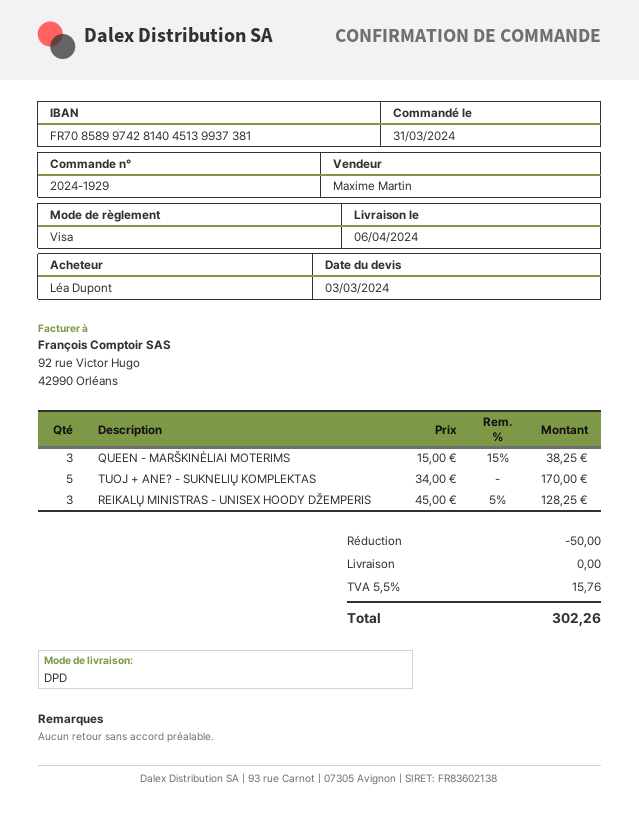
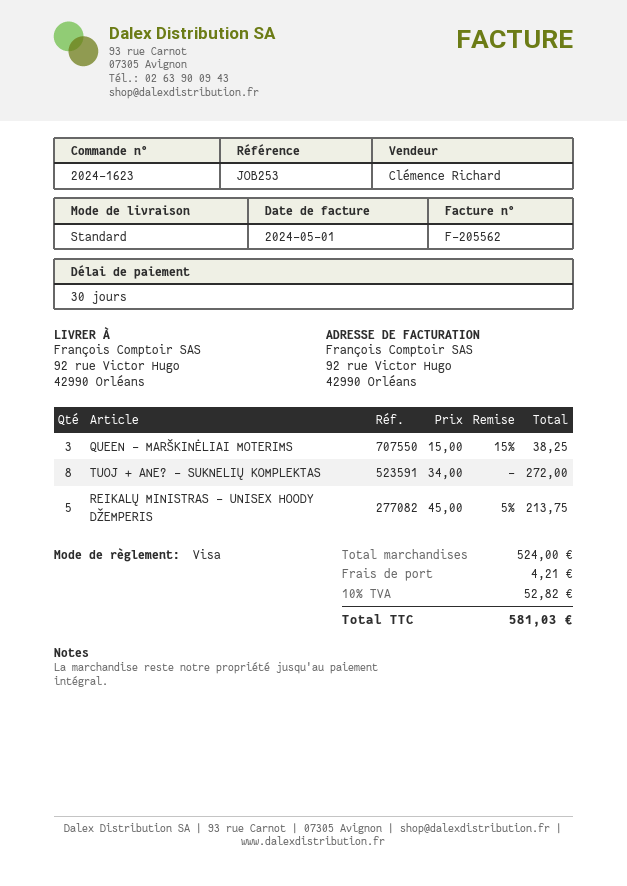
order number: 2024-1929 -> 2024-1623
sales rep: Maxime Martin -> Clémence Richard
shipping method: DPD -> standard
TUOJ + ANE? - SUKNELIŲ KOMPLEKTAS: 5 x 34.00 = 170.00 -> 8 x 34.00 = 272.00
REIKALŲ MINISTRAS - UNISEX HOODY DŽEMPERIS: 3 x 45.00 - 5% = 128.25 -> 5 x 45.00 - 5% = 213.75
discount: 50.00 -> none
shipping: 0.00 -> 4.21
tax: 5.5% = 15.76 -> 10% = 52.82
total: 302.26 -> 581.03

